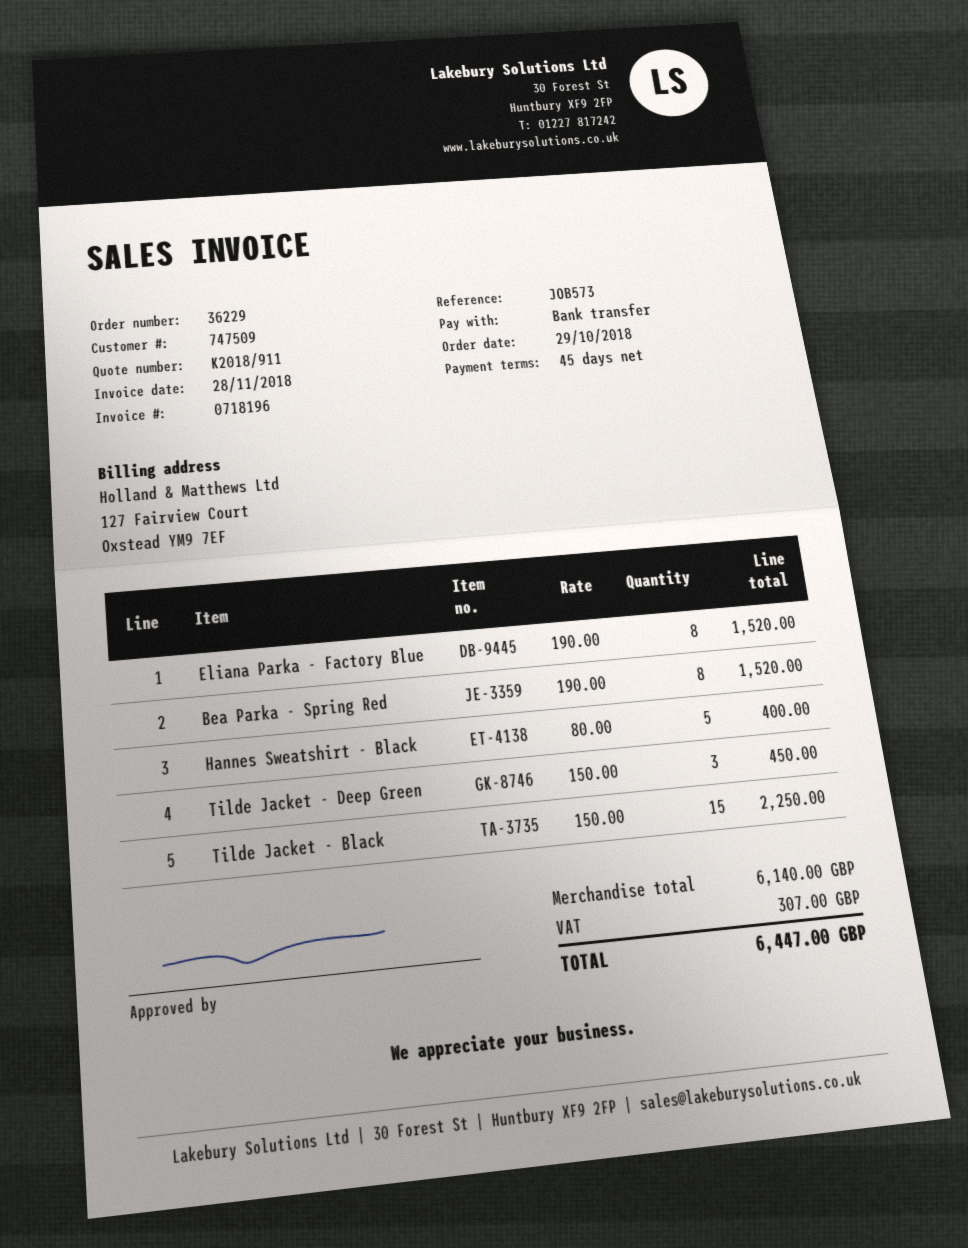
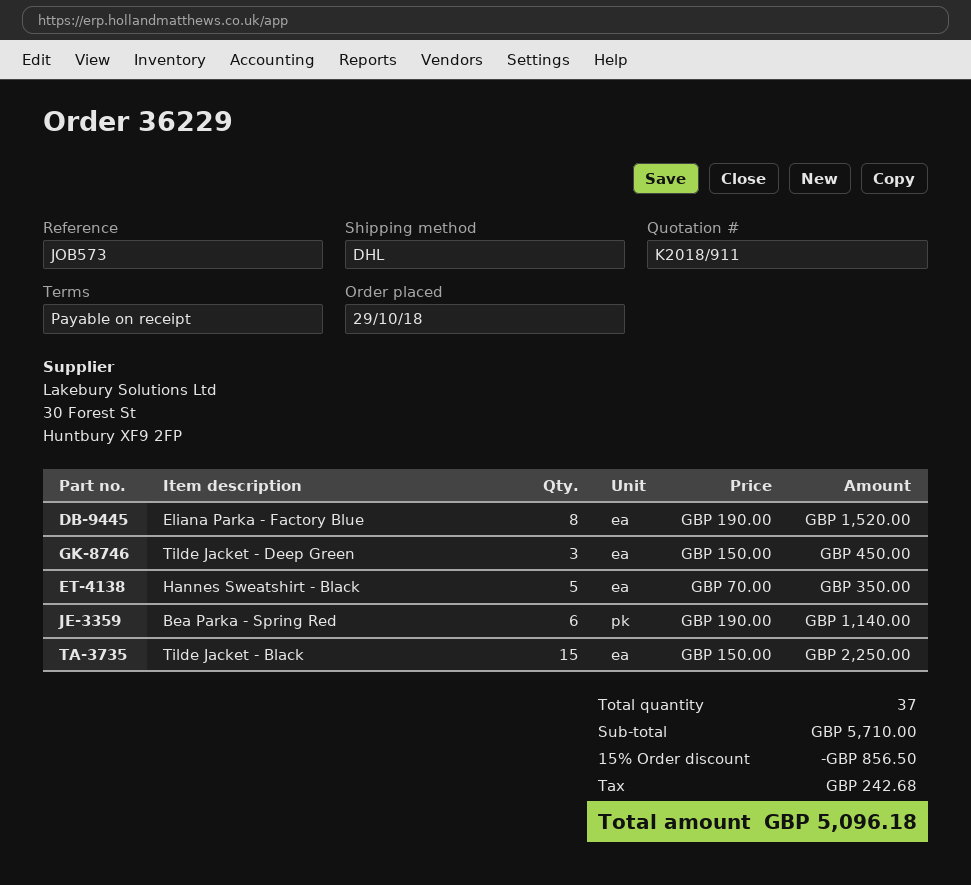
payment terms: 45 days -> on receipt
Bea Parka - Spring Red: 8 x 190.00 = 1520.00 -> 6 x 190.00 = 1140.00
Hannes Sweatshirt - Black: 5 x 80.00 = 400.00 -> 5 x 70.00 = 350.00
subtotal: 6140.00 -> 5710.00
discount: none -> 15% = 856.50
tax: 307.00 -> 242.68
total: 6447.00 -> 5096.18

